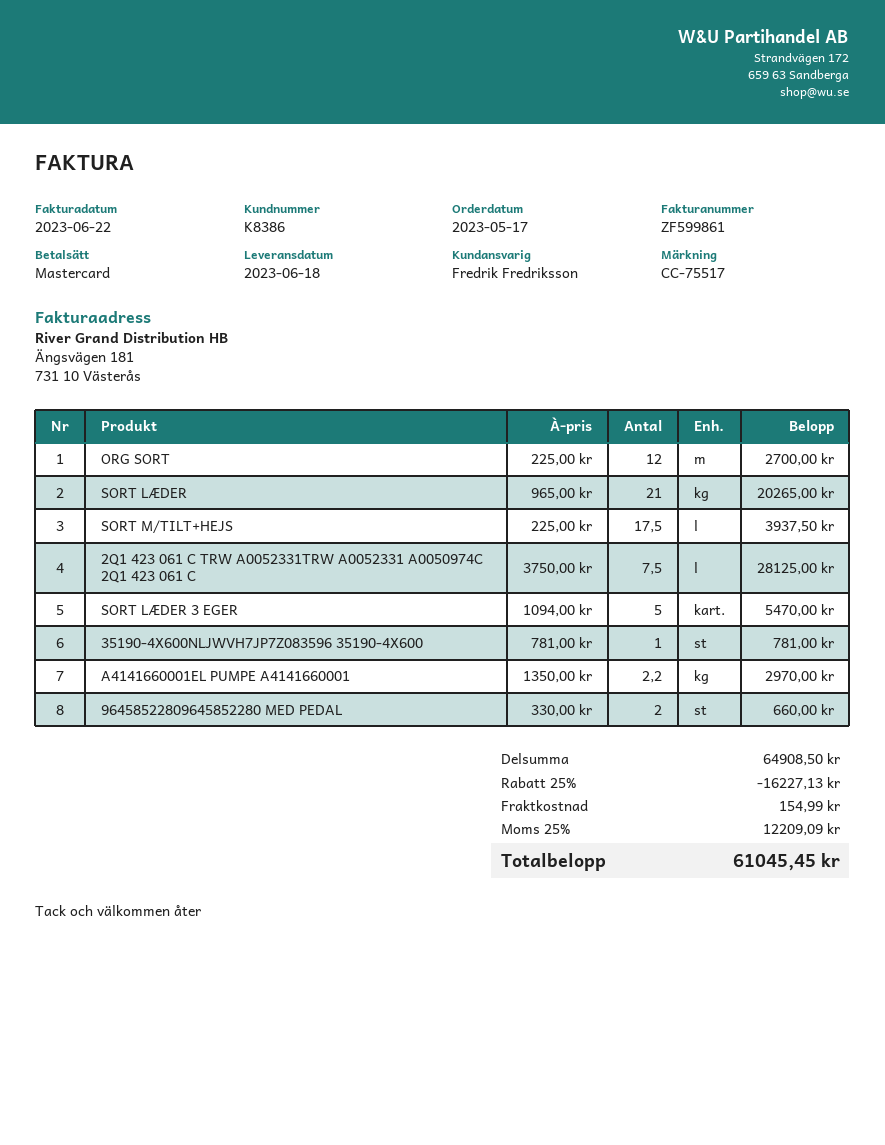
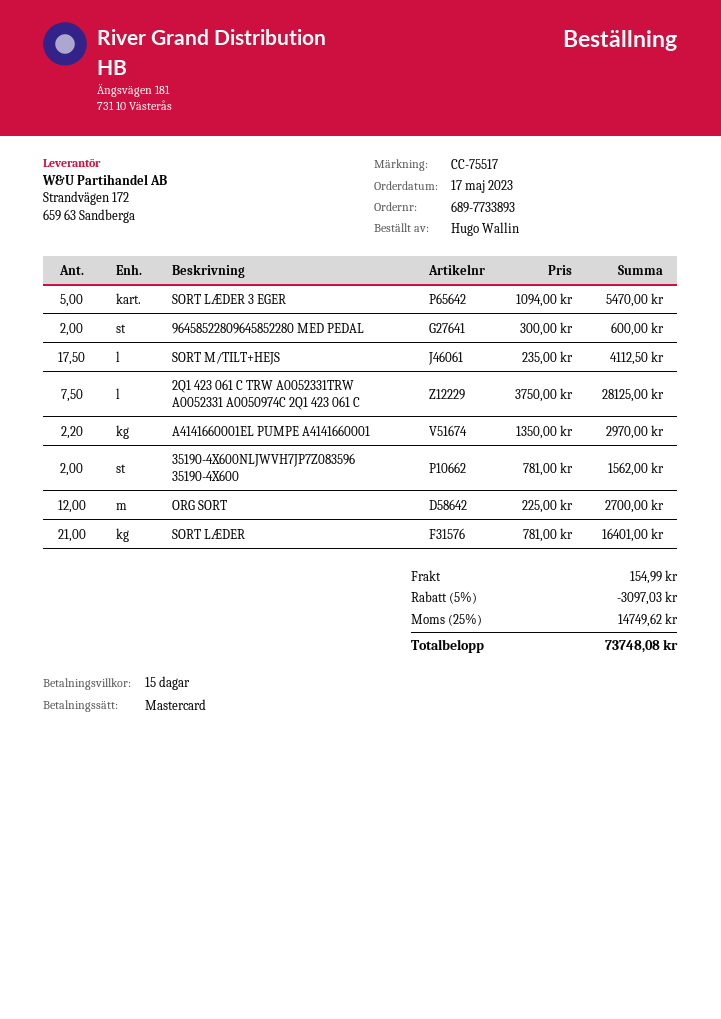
SORT LÆDER: 21 x 965.00 = 20265.00 -> 21 x 781.00 = 16401.00
SORT M/TILT+HEJS: 17.5 x 225.00 = 3937.50 -> 17.5 x 235.00 = 4112.50
35190-4X600NLJWVH7JP7Z083596 35190-4X600: 1 x 781.00 = 781.00 -> 2 x 781.00 = 1562.00
96458522809645852280 MED PEDAL: 2 x 330.00 = 660.00 -> 2 x 300.00 = 600.00
discount: 25% = 16227.13 -> 5% = 3097.03
tax: 25% = 12209.09 -> 25% = 14749.62
total: 61045.45 -> 73748.08

